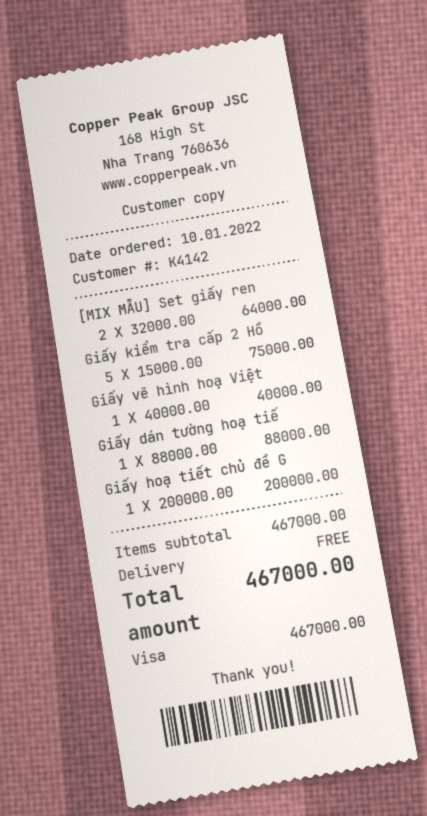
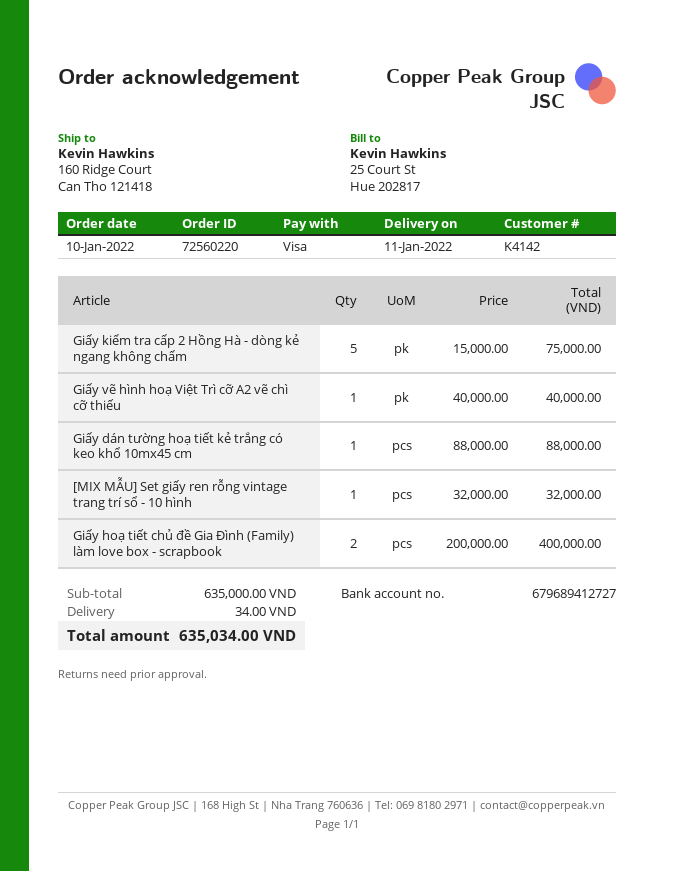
[MIX MẪU] Set giấy ren: 2 x 32000.00 = 64000.00 -> 1 x 32000.00 = 32000.00
Giấy hoạ tiết chủ đề G: 1 x 200000.00 = 200000.00 -> 2 x 200000.00 = 400000.00
subtotal: 467000.00 -> 635000.00
shipping: 0.00 -> 34.00
total: 467000.00 -> 635034.00

